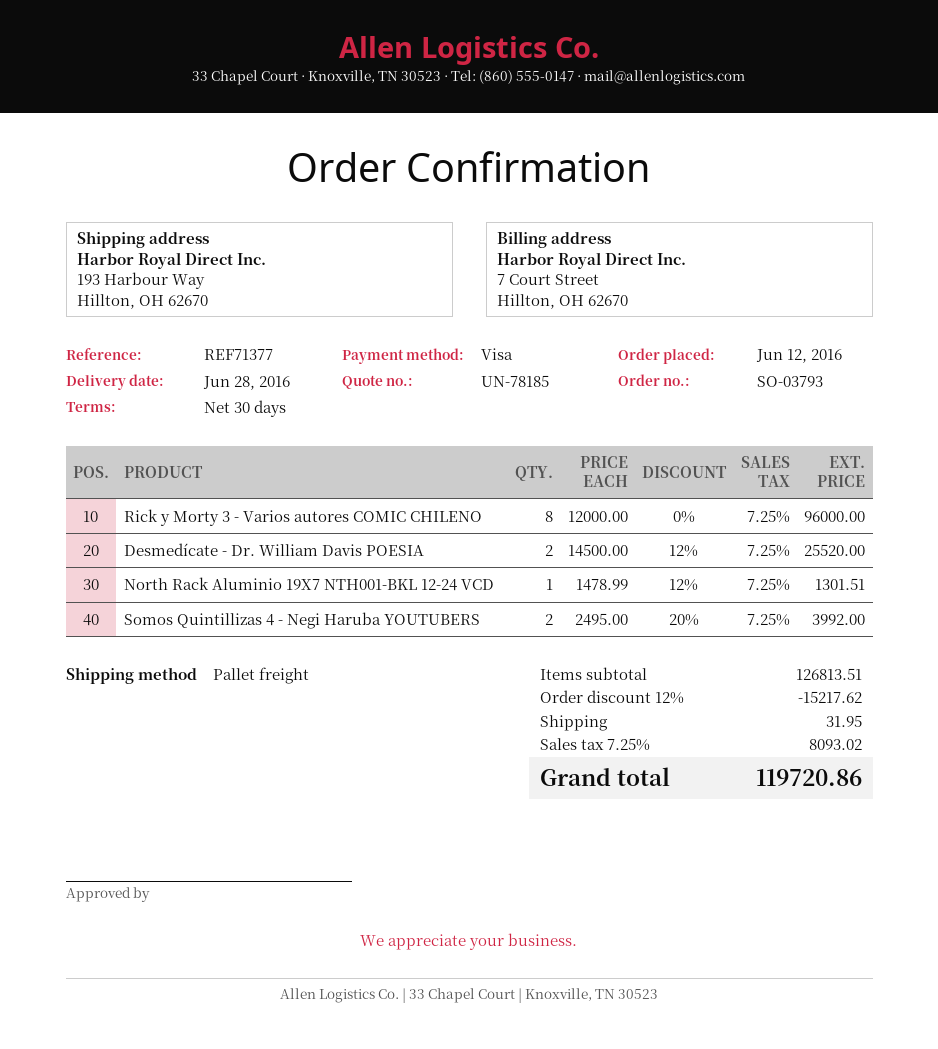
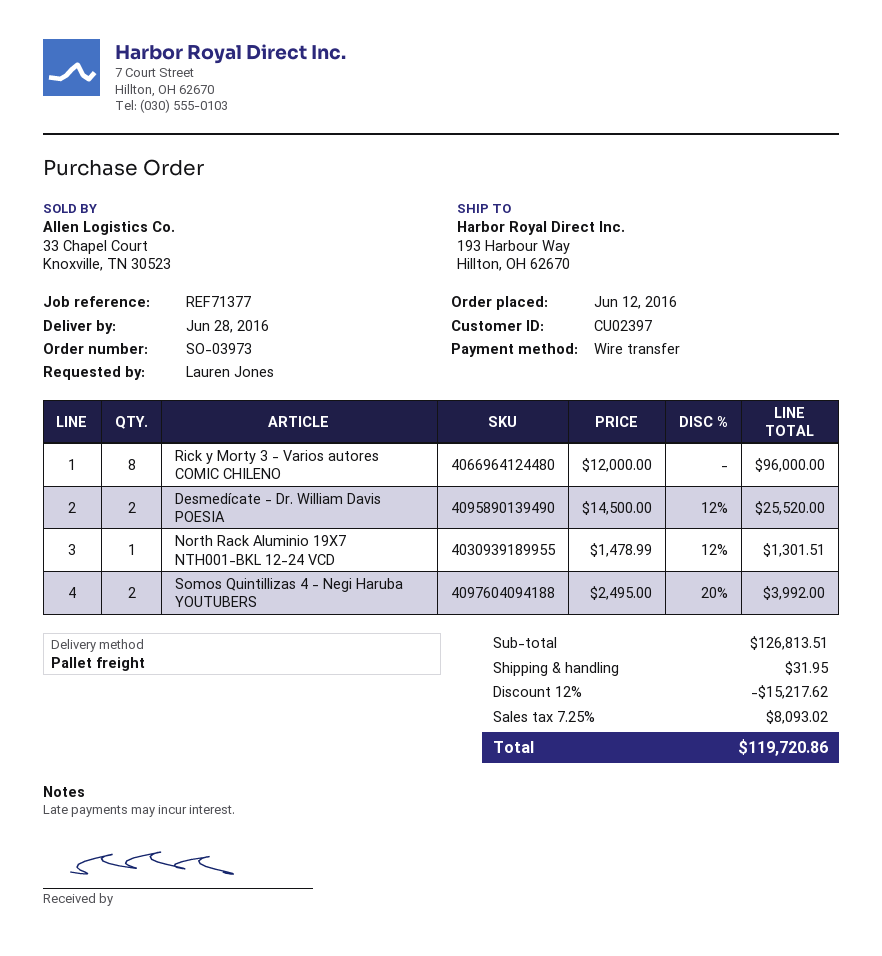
order number: SO-03793 -> SO-03973
payment method: Visa -> bank transfer

